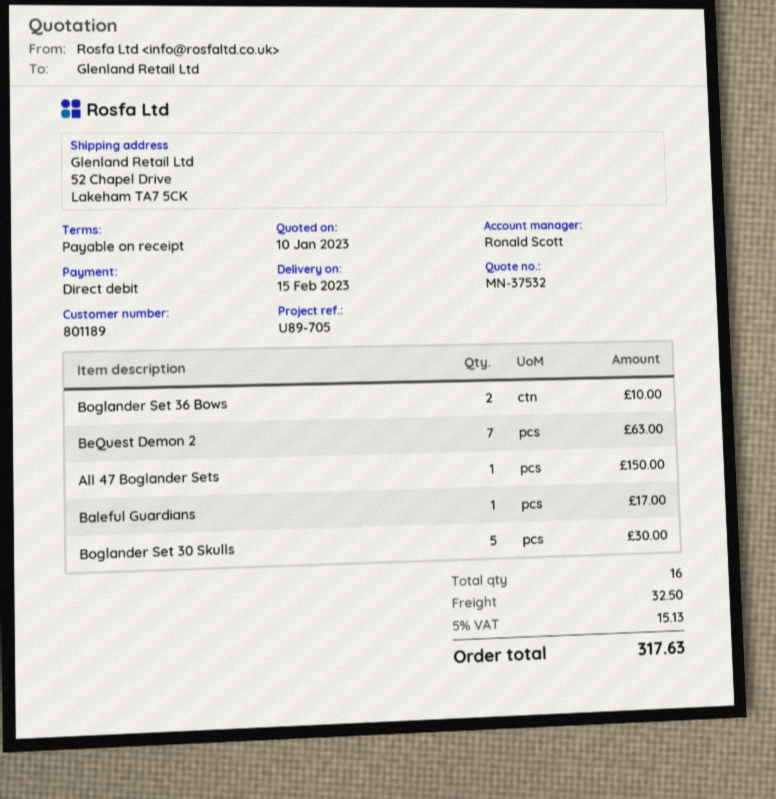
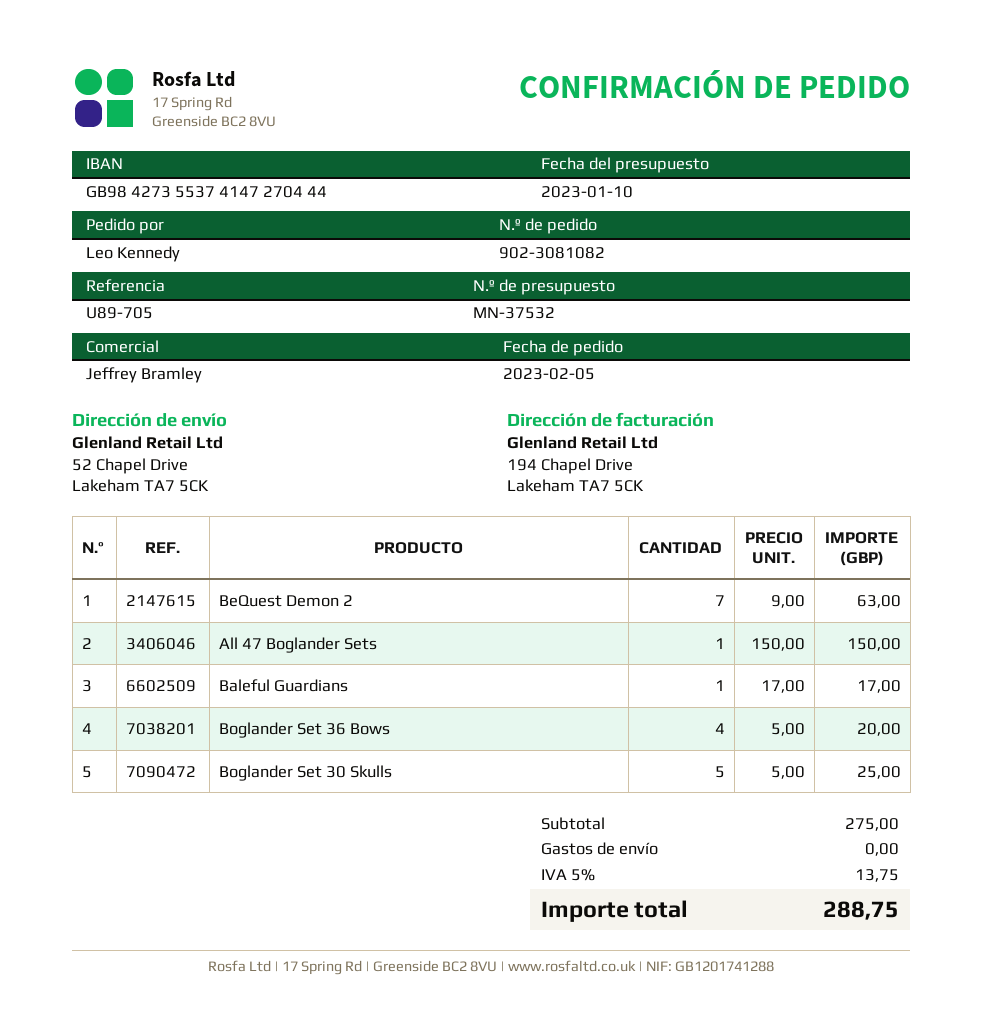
sales rep: Ronald Scott -> Jeffrey Bramley
Boglander Set 36 Bows: 2 for 10.00 -> 4 for 20.00
Boglander Set 30 Skulls: 5 for 30.00 -> 5 for 25.00
shipping: 32.50 -> 0.00
tax: 5% = 15.13 -> 5% = 13.75
total: 317.63 -> 288.75

